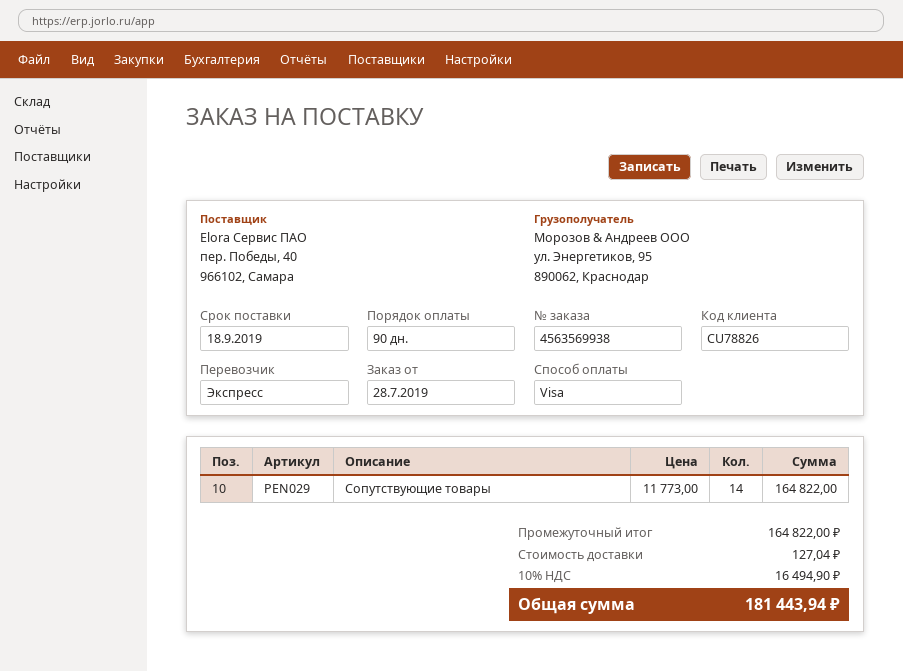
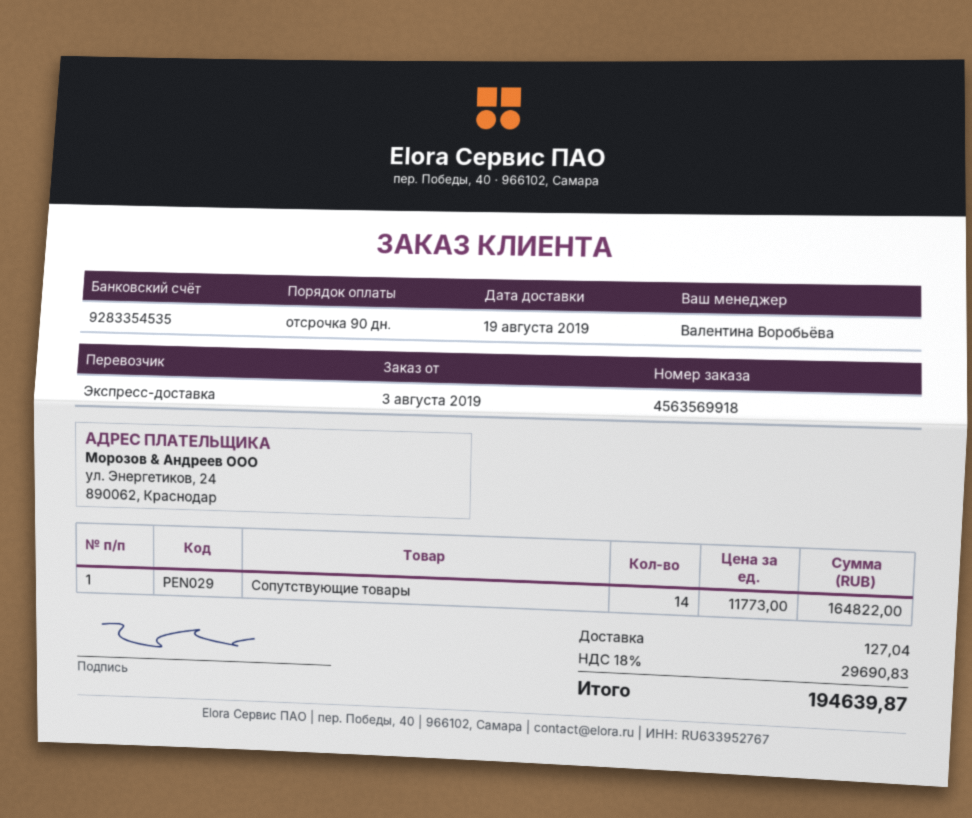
order number: 4563569938 -> 4563569918
order date: 2019-07-28 -> 2019-08-03
delivery date: 2019-09-18 -> 2019-08-19
tax: 10% = 16494.90 -> 18% = 29690.83
total: 181443.94 -> 194639.87

